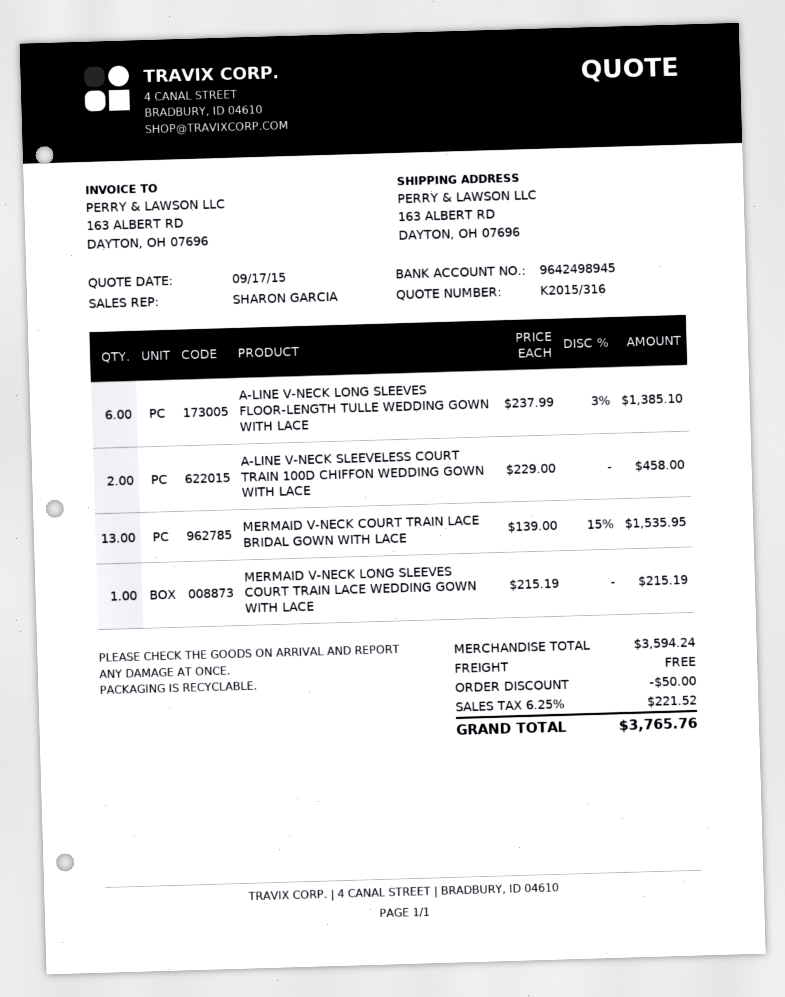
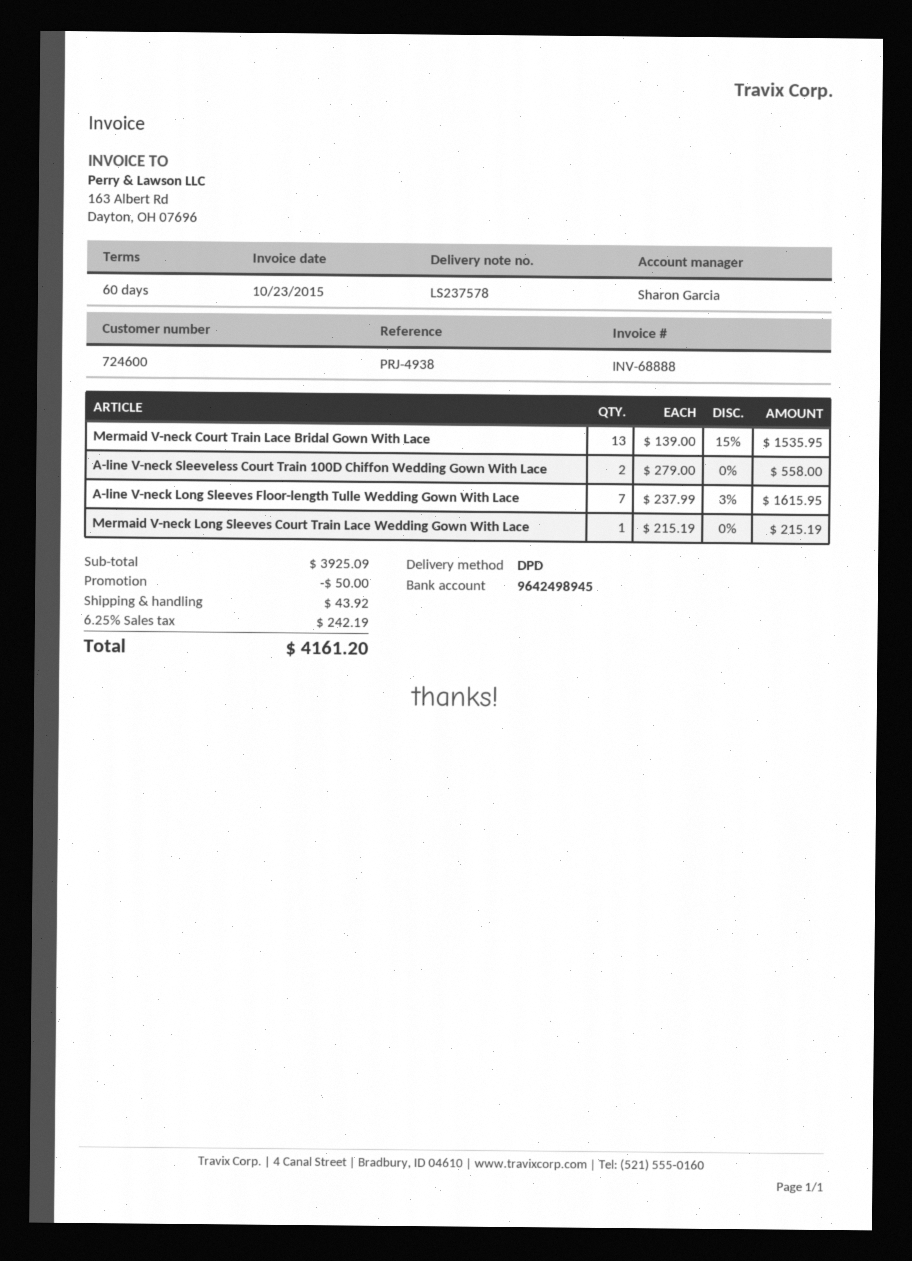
A-LINE V-NECK LONG SLEEVES FLOOR-LENGTH TULLE WEDDING GOWN WITH LACE: 6 x 237.99 - 3% = 1385.10 -> 7 x 237.99 - 3% = 1615.95
A-LINE V-NECK SLEEVELESS COURT TRAIN 100D CHIFFON WEDDING GOWN WITH LACE: 2 x 229.00 = 458.00 -> 2 x 279.00 = 558.00
subtotal: 3594.24 -> 3925.09
shipping: 0.00 -> 43.92
tax: 6.25% = 221.52 -> 6.25% = 242.19
total: 3765.76 -> 4161.20

